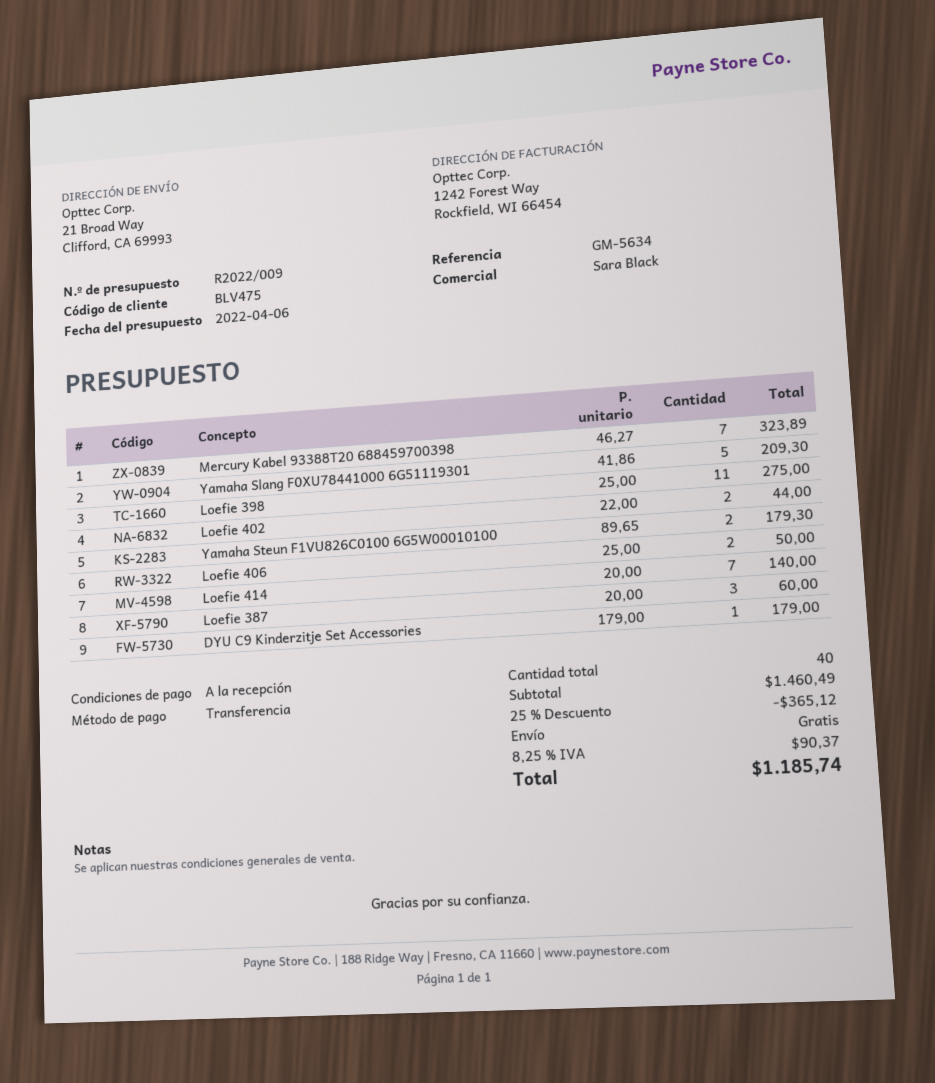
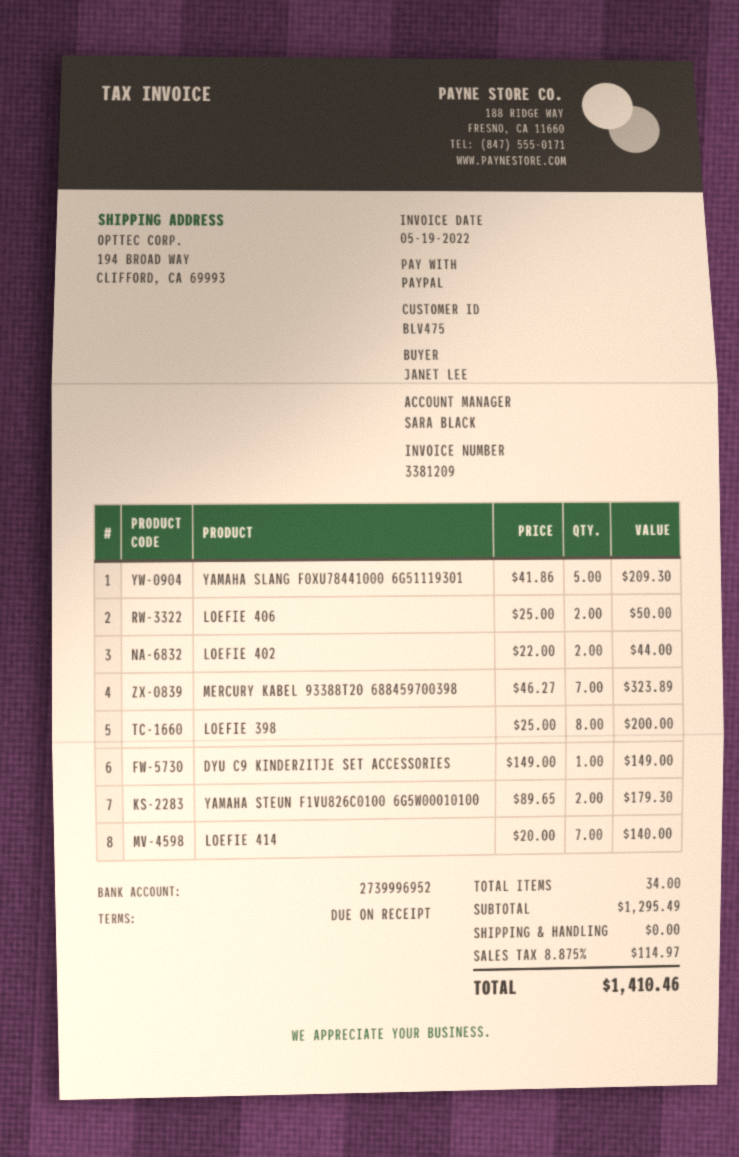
payment method: bank transfer -> PayPal
ship to: 21 Broad Way, Clifford, CA 69993 -> 194 BROAD WAY, CLIFFORD, CA 69993
Loefie 398: 11 x 25.00 = 275.00 -> 8 x 25.00 = 200.00
Loefie 387: 3 x 20.00 = 60.00 -> none
DYU C9 Kinderzitje Set Accessories: 1 x 179.00 = 179.00 -> 1 x 149.00 = 149.00
total quantity: 40 -> 34
subtotal: 1460.49 -> 1295.49
discount: 25% = 365.12 -> none
tax: 8.25% = 90.37 -> 8.875% = 114.97
total: 1185.74 -> 1410.46

